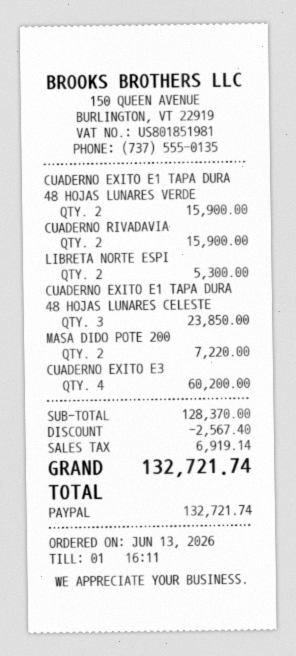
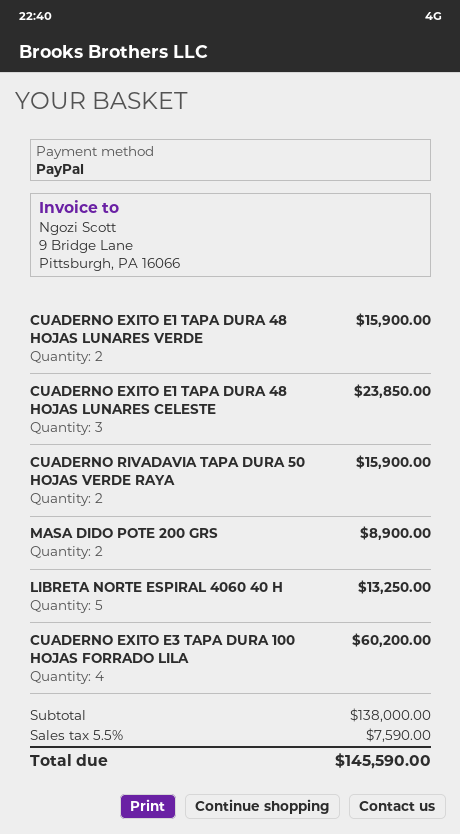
LIBRETA NORTE ESPI: 2 for 5300.00 -> 5 for 13250.00
MASA DIDO POTE 200: 2 for 7220.00 -> 2 for 8900.00
subtotal: 128370.00 -> 138000.00
discount: 2567.40 -> none
tax: 6919.14 -> 7590.00
total: 132721.74 -> 145590.00

